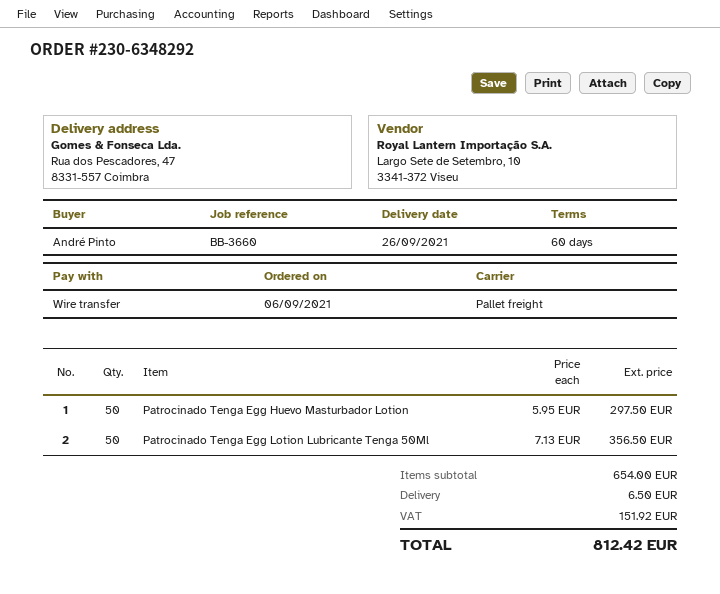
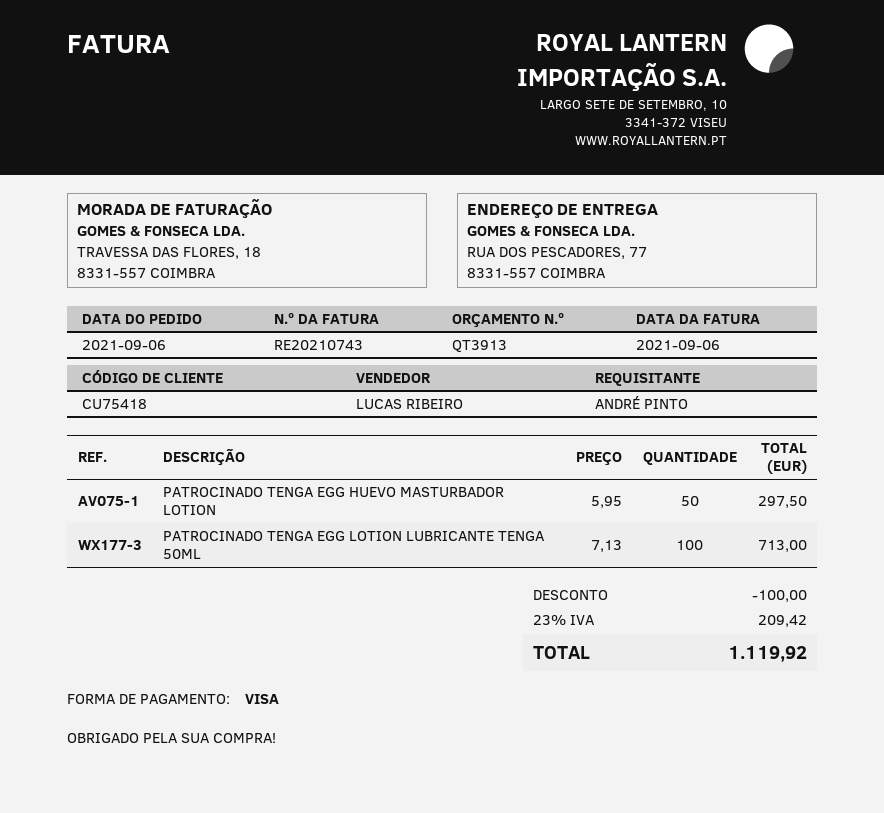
payment method: bank transfer -> Visa
ship to: Rua dos Pescadores, 47, 8331-557 Coimbra -> RUA DOS PESCADORES, 77, 8331-557 COIMBRA
Patrocinado Tenga Egg Lotion Lubricante Tenga 50Ml: 50 x 7.13 = 356.50 -> 100 x 7.13 = 713.00
discount: none -> 100.00
shipping: 6.50 -> none
tax: 151.92 -> 209.42
total: 812.42 -> 1119.92

